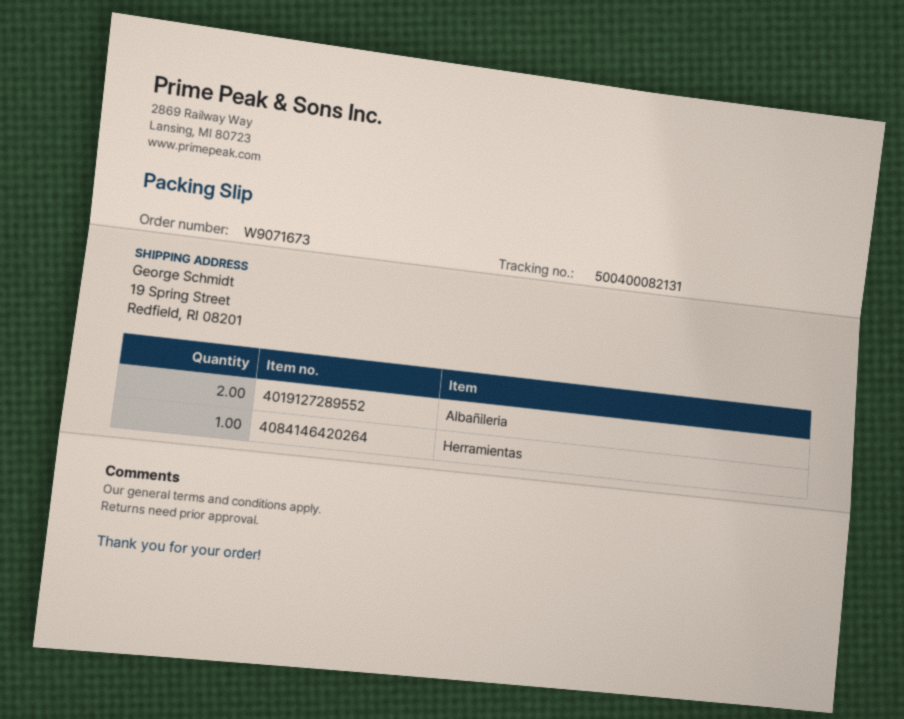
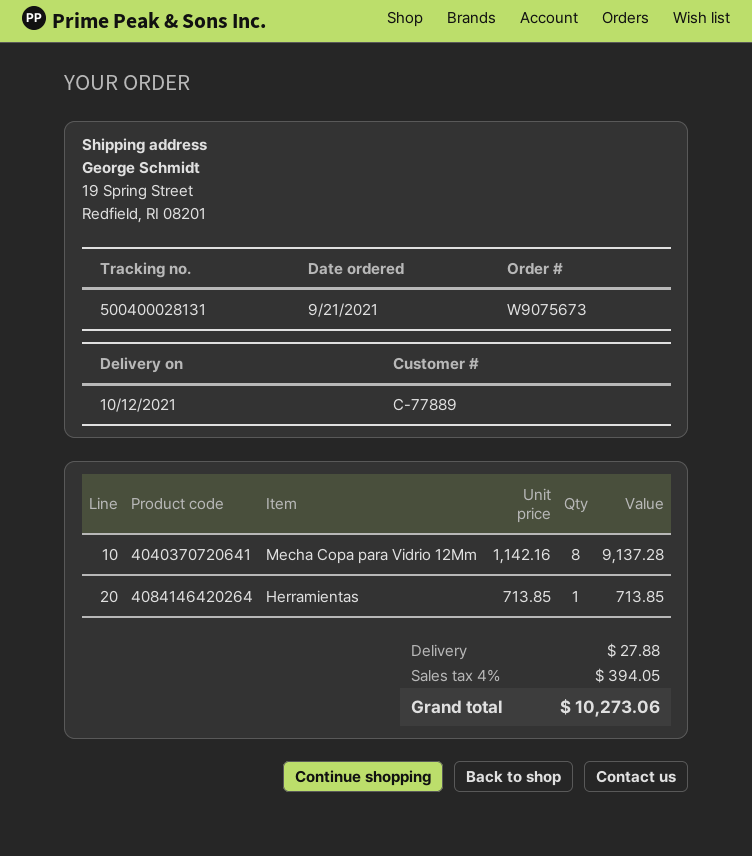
order number: W9071673 -> W9075673
tracking number: 500400082131 -> 500400028131
Albañileria: 2 -> none
Mecha Copa para Vidrio 12Mm: none -> 8

